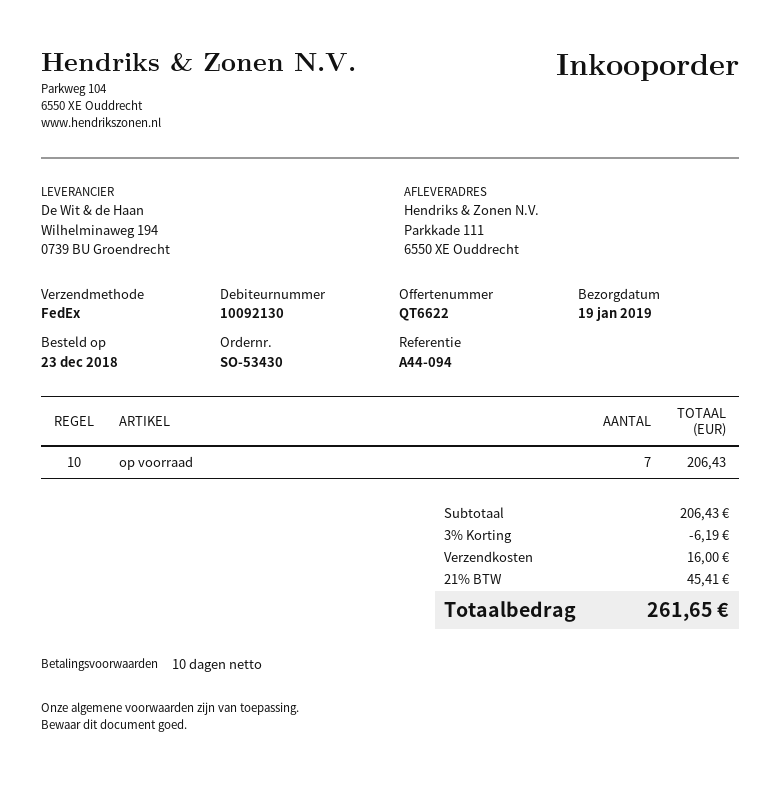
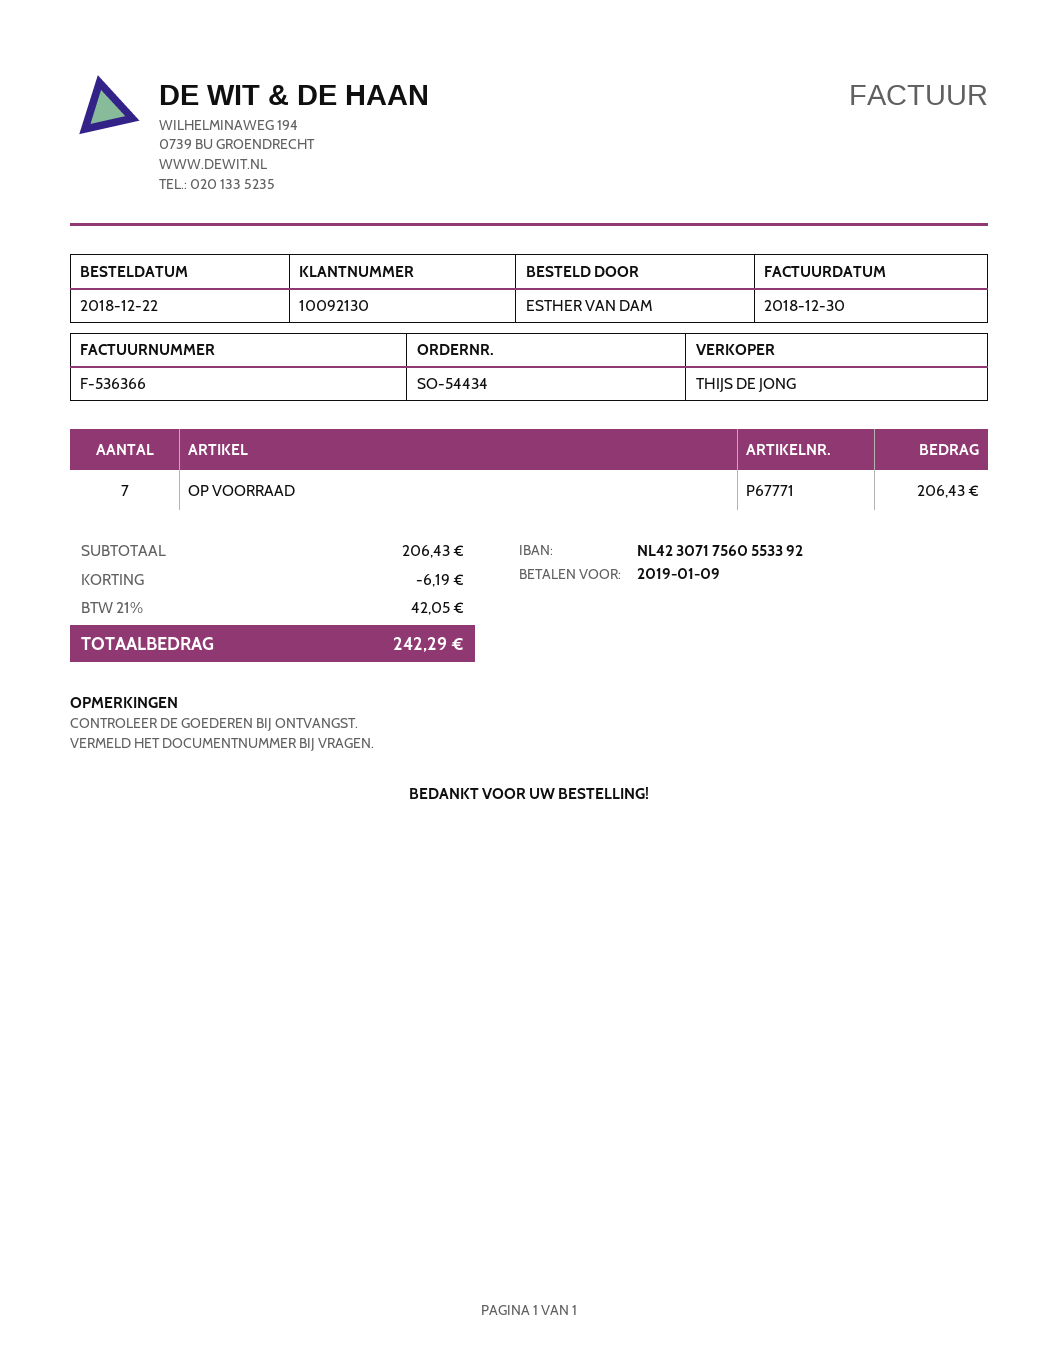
order number: SO-53430 -> SO-54434
order date: 2018-12-23 -> 2018-12-22
shipping: 16.00 -> none
tax: 21% = 45.41 -> 21% = 42.05
total: 261.65 -> 242.29

